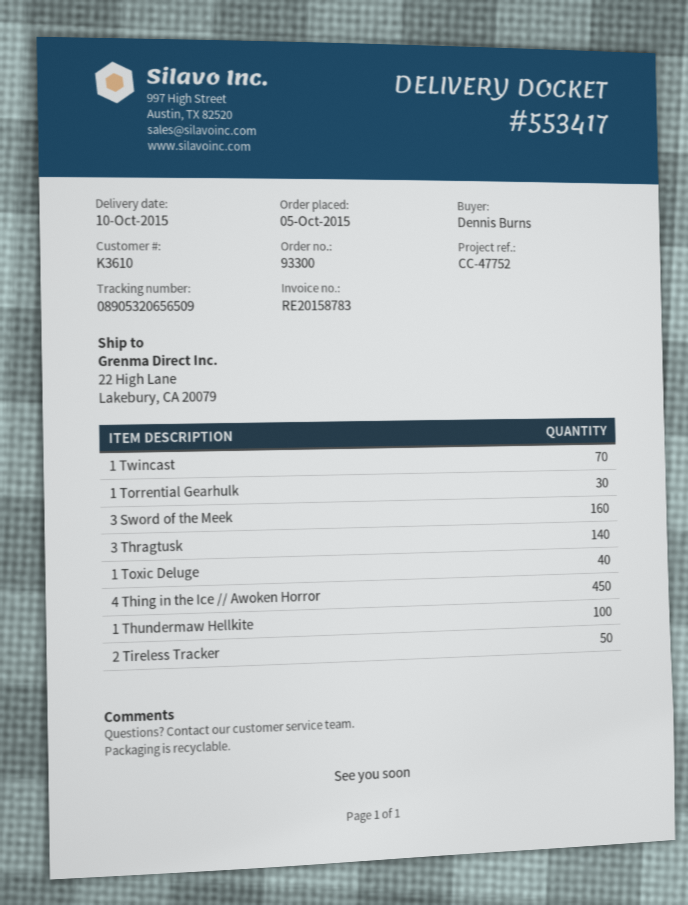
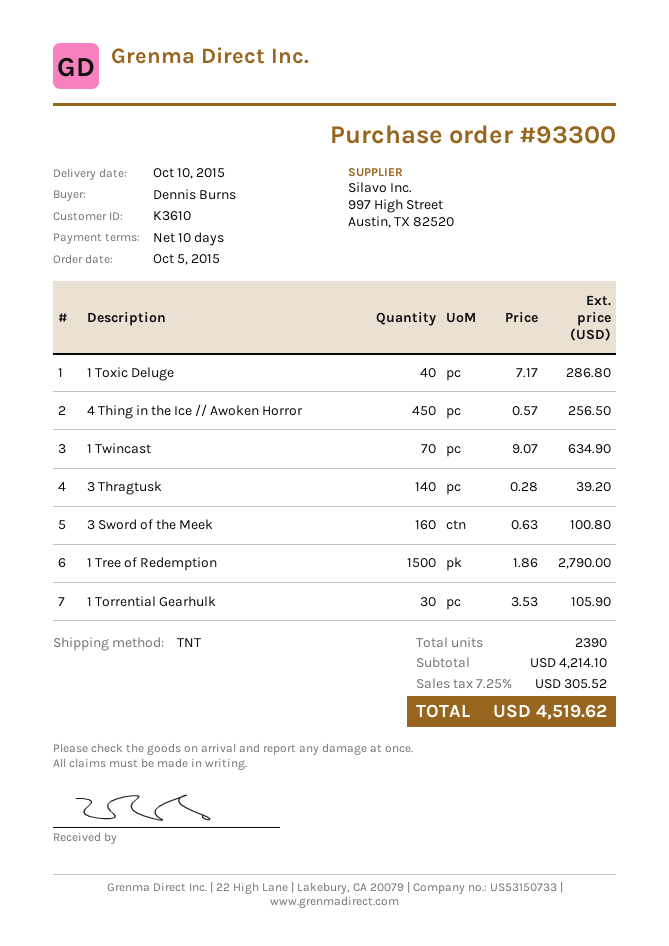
1 Thundermaw Hellkite: 100 -> none
2 Tireless Tracker: 50 -> none
1 Tree of Redemption: none -> 1500

